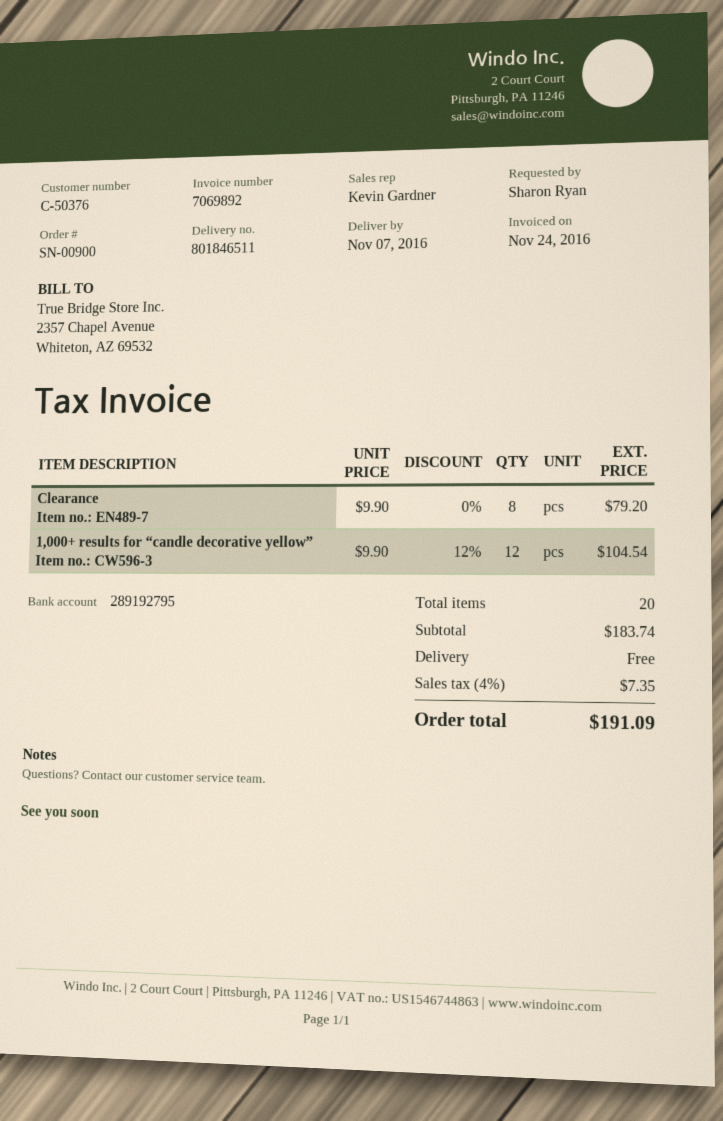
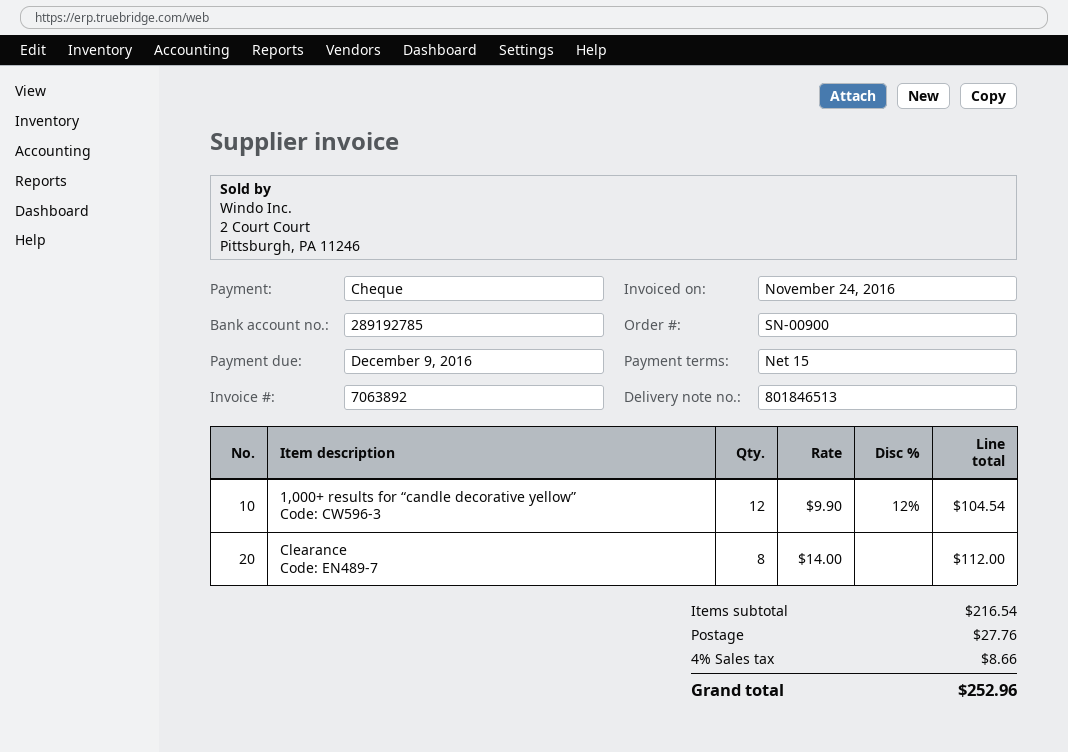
delivery note number: 801846511 -> 801846513
invoice number: 7069892 -> 7063892
bank account: 289192795 -> 289192785
Clearance: 8 x 9.90 = 79.20 -> 8 x 14.00 = 112.00
subtotal: 183.74 -> 216.54
shipping: 0.00 -> 27.76
tax: 4% = 7.35 -> 4% = 8.66
total: 191.09 -> 252.96

